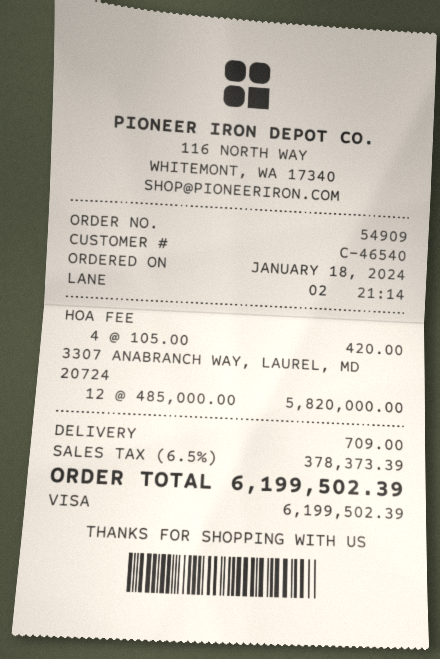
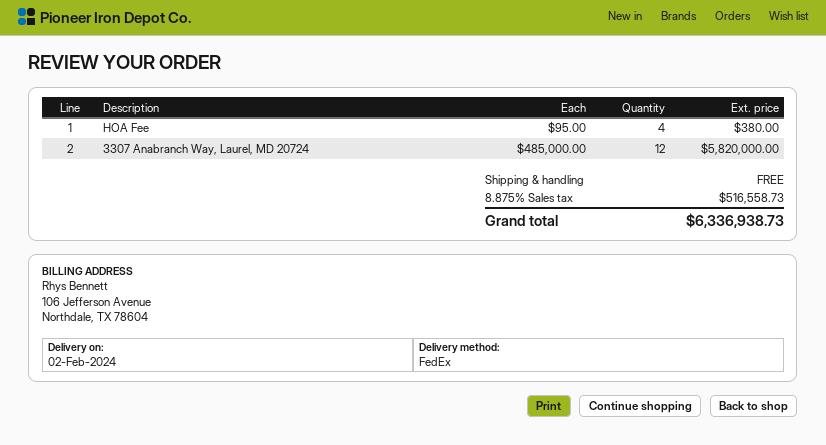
HOA FEE: 4 x 105.00 = 420.00 -> 4 x 95.00 = 380.00
shipping: 709.00 -> 0.00
tax: 6.5% = 378373.39 -> 8.875% = 516558.73
total: 6199502.39 -> 6336938.73

